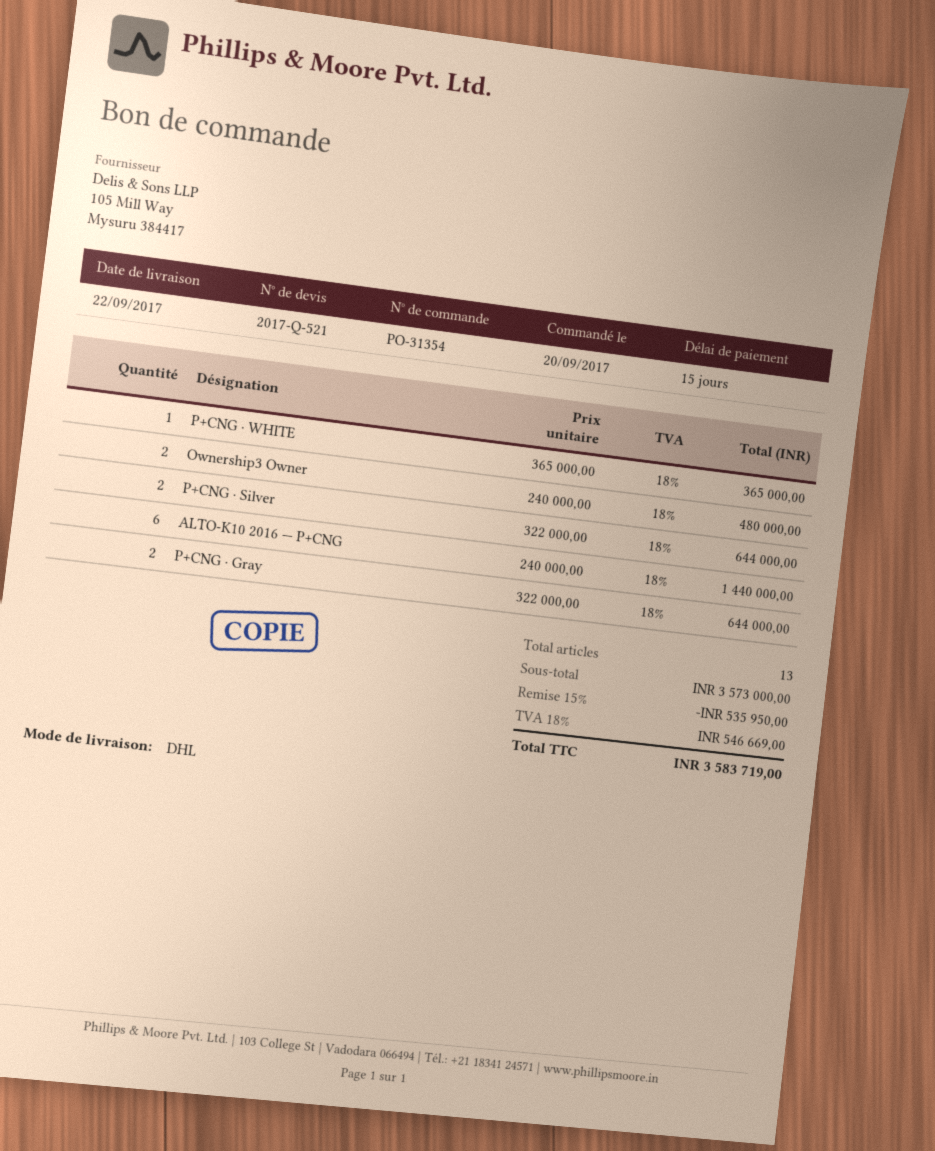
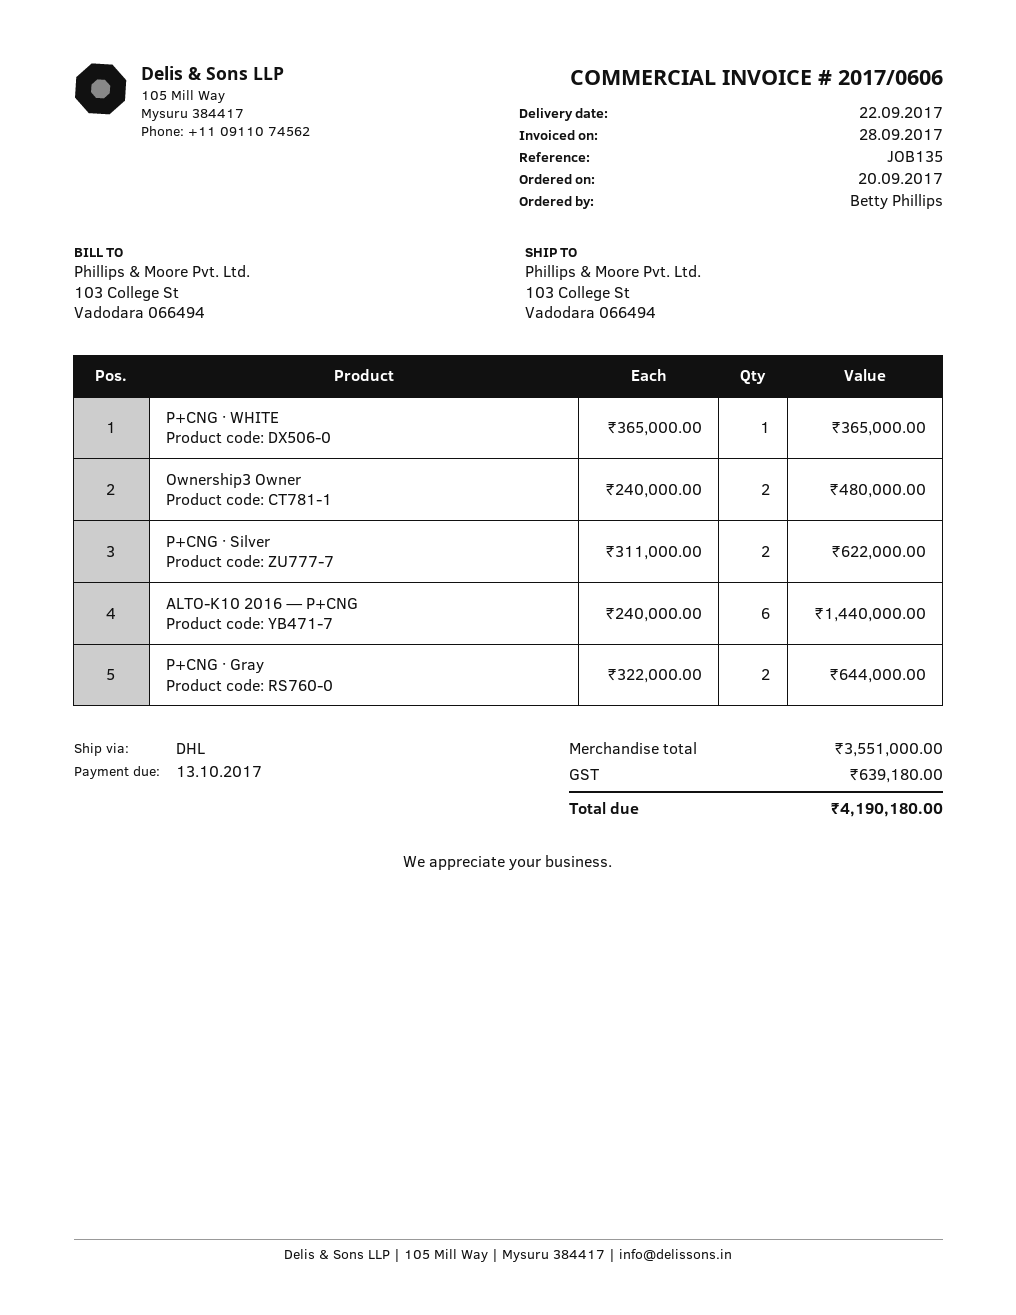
P+CNG · Silver: 2 x 322000.00 = 644000.00 -> 2 x 311000.00 = 622000.00
subtotal: 3573000.00 -> 3551000.00
discount: 15% = 535950.00 -> none
tax: 546669.00 -> 639180.00
total: 3583719.00 -> 4190180.00

